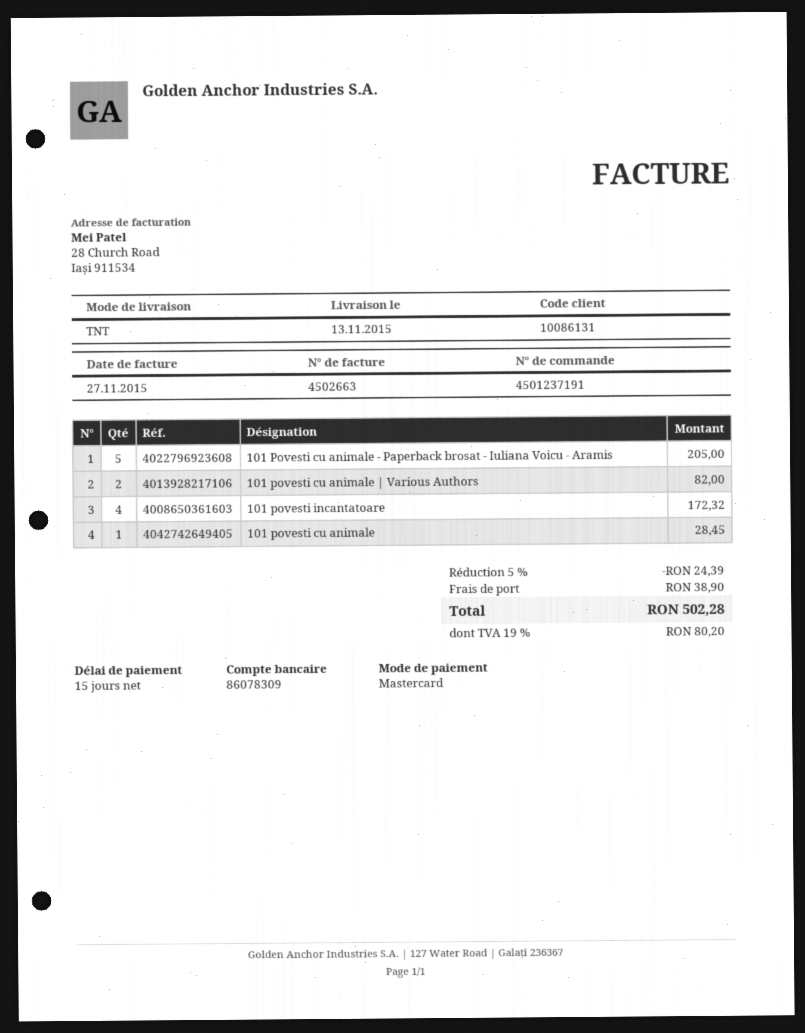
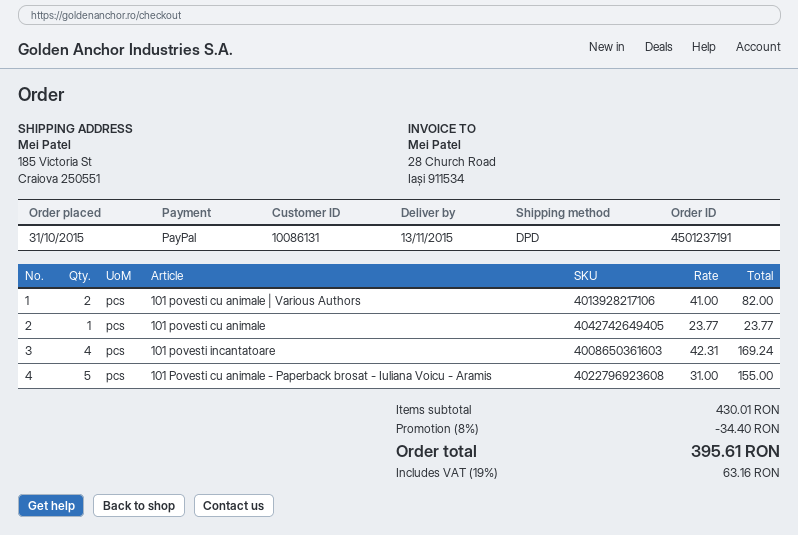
payment method: Mastercard -> PayPal
shipping method: TNT -> DPD
101 Povesti cu animale - Paperback brosat - Iuliana Voicu - Aramis: 5 for 205.00 -> 5 for 155.00
101 povesti incantatoare: 4 for 172.32 -> 4 for 169.24
101 povesti cu animale: 1 for 28.45 -> 1 for 23.77
discount: 5% = 24.39 -> 8% = 34.40
shipping: 38.90 -> none
tax: 19% = 80.20 -> 19% = 63.16
total: 502.28 -> 395.61

